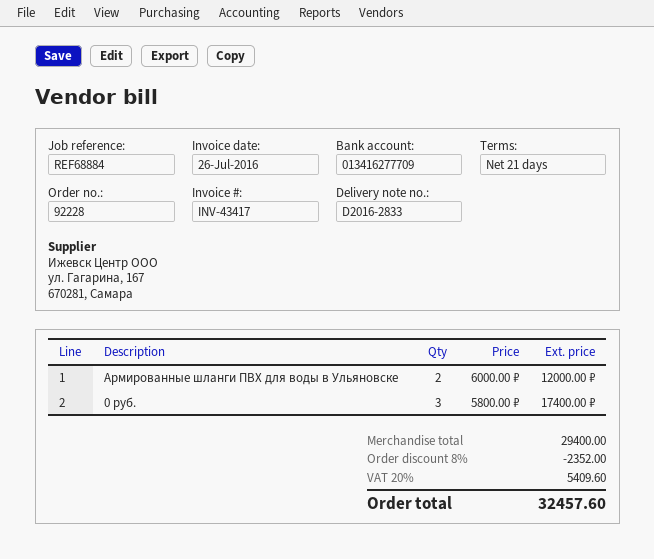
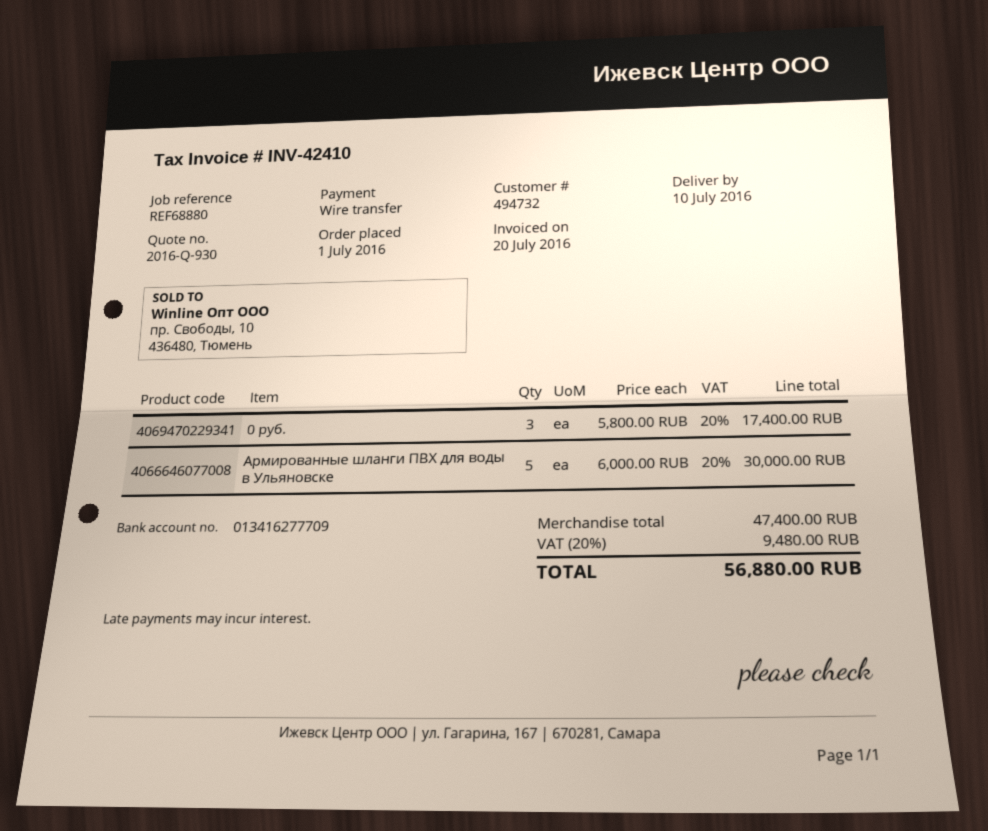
invoice number: INV-43417 -> INV-42410
invoice date: 2016-07-26 -> 2016-07-20
reference: REF68884 -> REF68880
Армированные шланги ПВХ для воды в Ульяновске: 2 x 6000.00 = 12000.00 -> 5 x 6000.00 = 30000.00
subtotal: 29400.00 -> 47400.00
discount: 8% = 2352.00 -> none
tax: 20% = 5409.60 -> 20% = 9480.00
total: 32457.60 -> 56880.00

